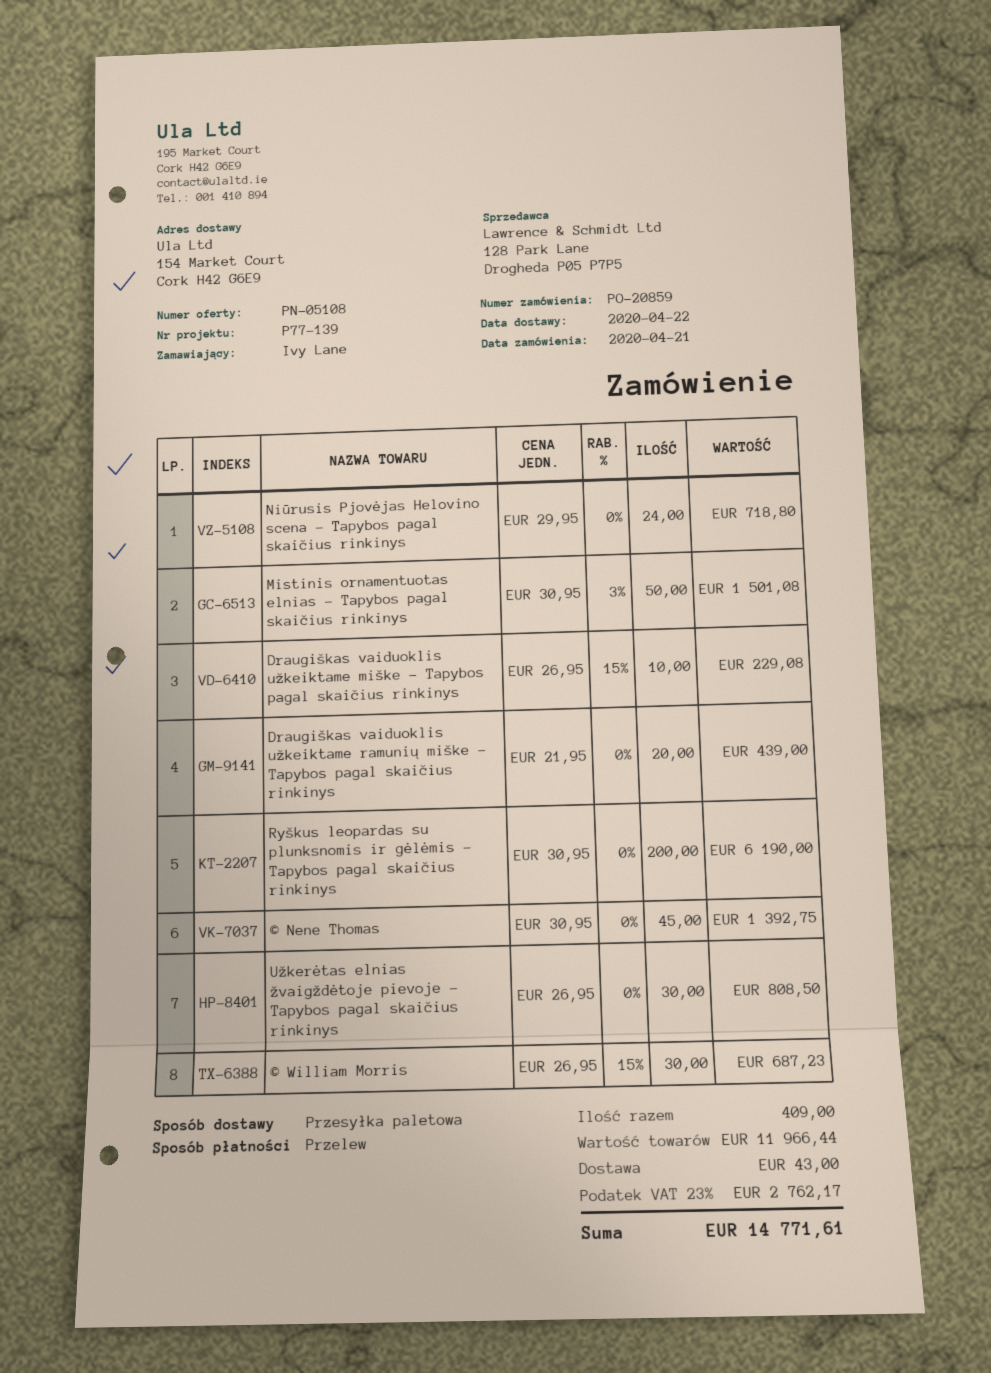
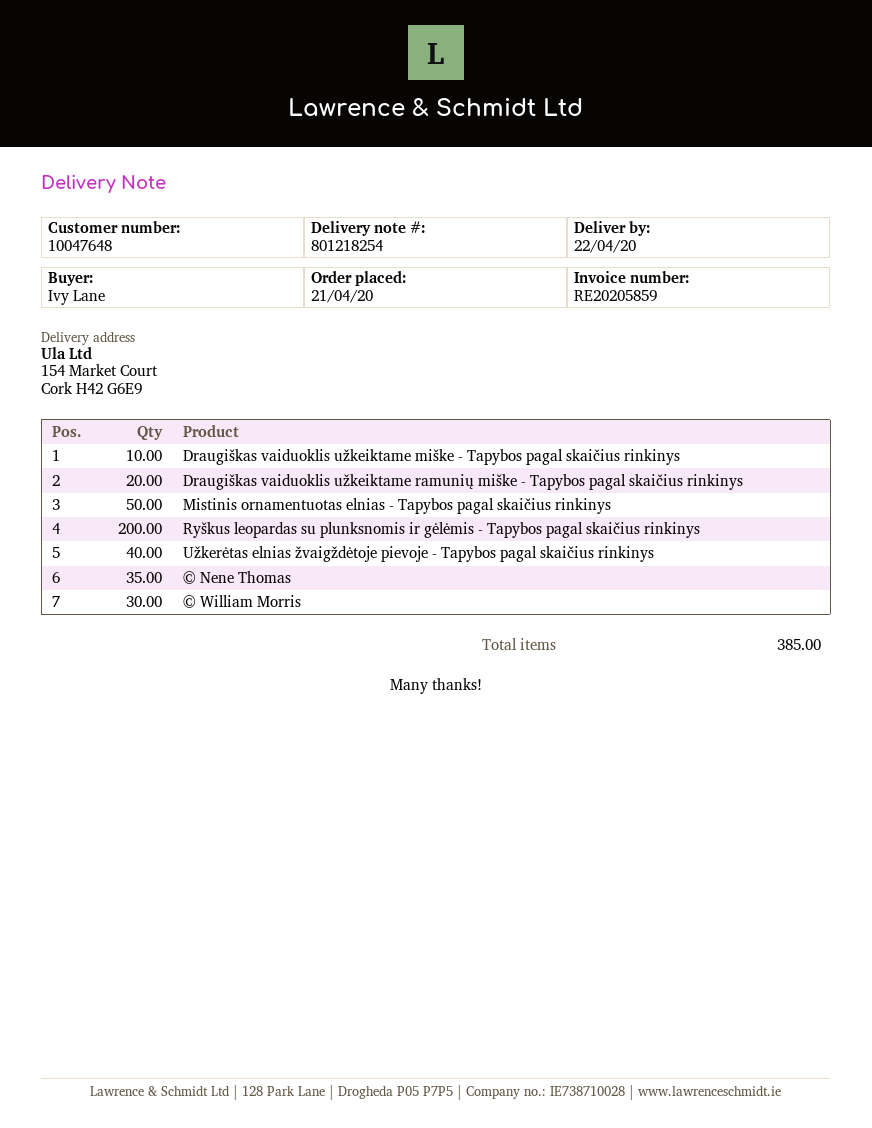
Niūrusis Pjovėjas Helovino scena - Tapybos pagal skaičius rinkinys: 24 -> none
© Nene Thomas: 45 -> 35
Užkerėtas elnias žvaigždėtoje pievoje - Tapybos pagal skaičius rinkinys: 30 -> 40
total quantity: 409 -> 385

